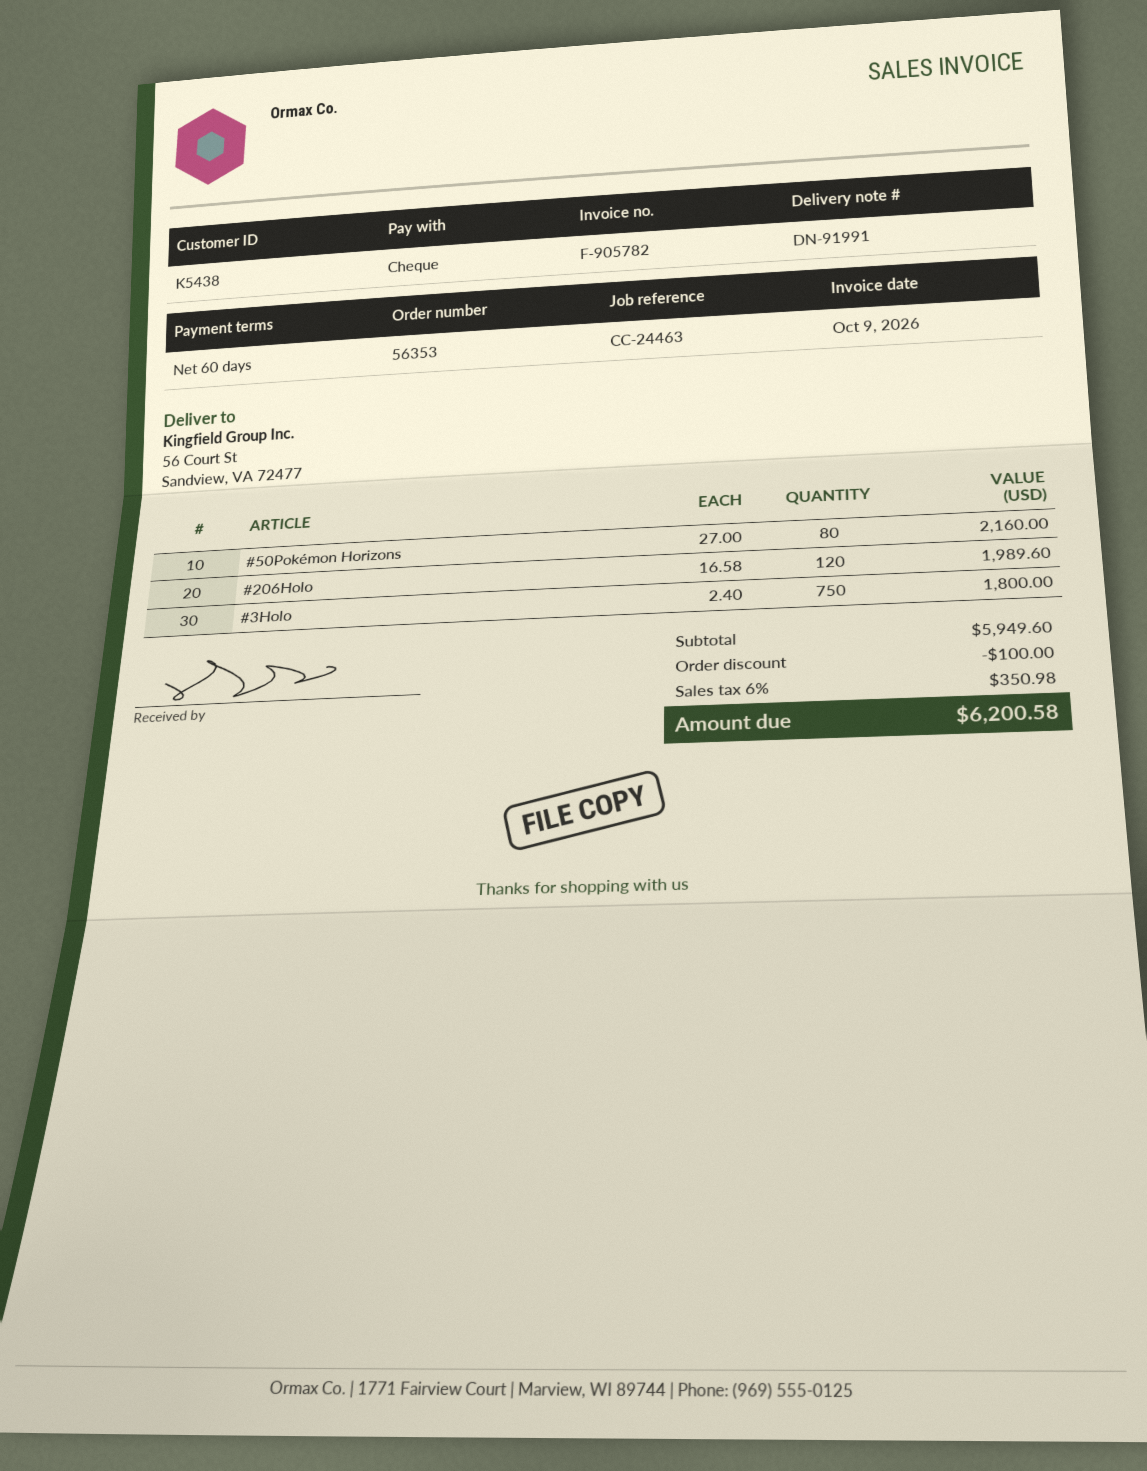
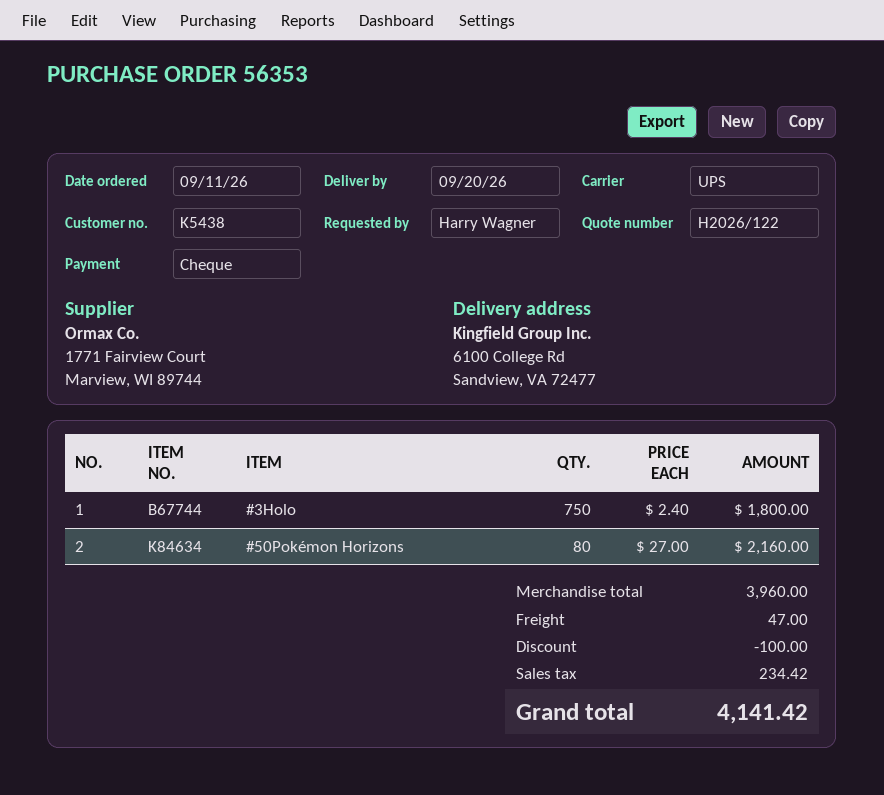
ship to: 56 Court St, Sandview, VA 72477 -> 6100 College Rd, Sandview, VA 72477
#206Holo: 120 x 16.58 = 1989.60 -> none
subtotal: 5949.60 -> 3960.00
shipping: none -> 47.00
tax: 350.98 -> 234.42
total: 6200.58 -> 4141.42

